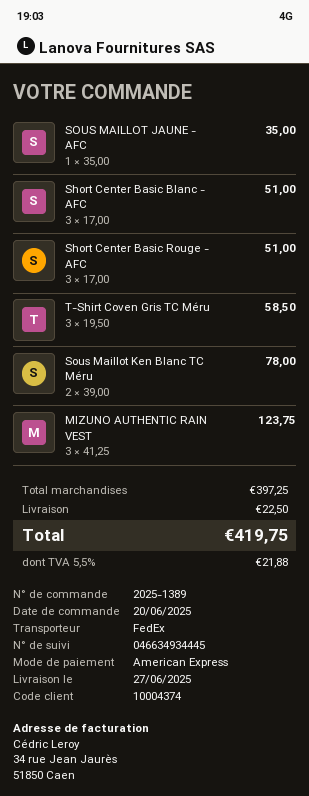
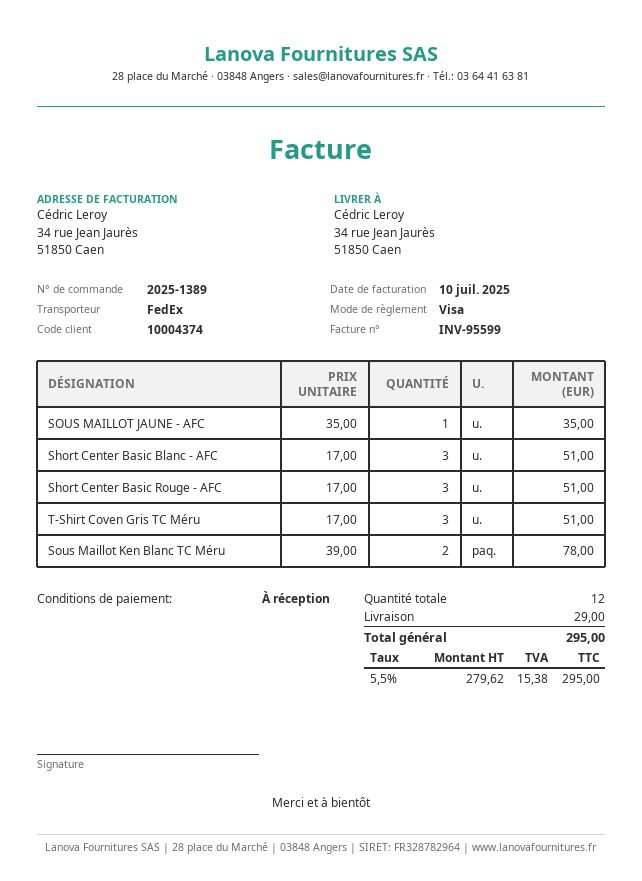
payment method: American Express -> Visa
T-Shirt Coven Gris TC Méru: 3 x 19.50 = 58.50 -> 3 x 17.00 = 51.00
MIZUNO AUTHENTIC RAIN VEST: 3 x 41.25 = 123.75 -> none
shipping: 22.50 -> 29.00
tax: 5.5% = 21.88 -> 5.5% = 15.38
total: 419.75 -> 295.00

